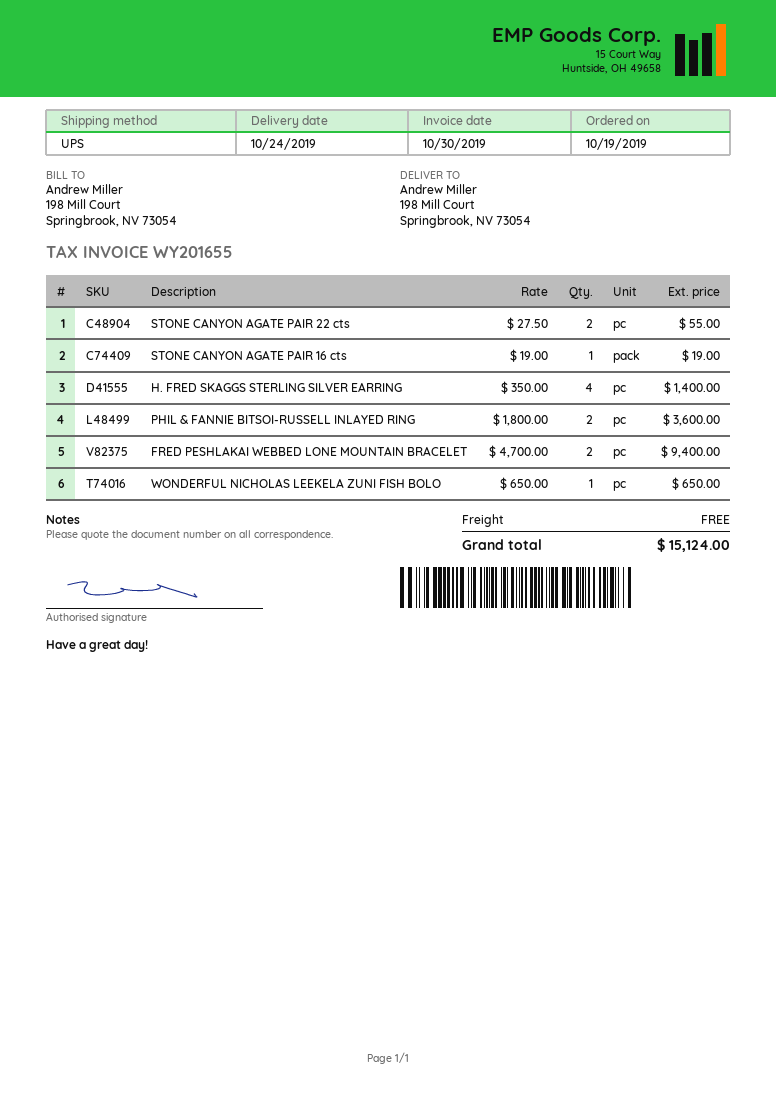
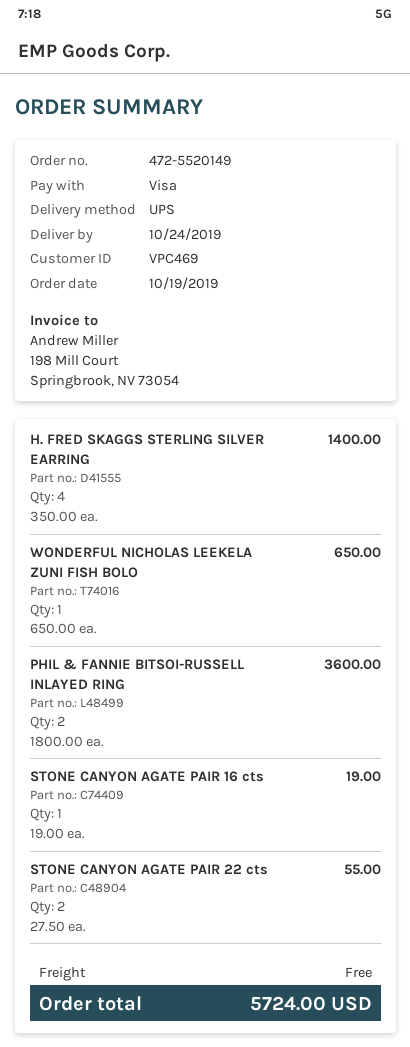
FRED PESHLAKAI WEBBED LONE MOUNTAIN BRACELET: 2 x 4700.00 = 9400.00 -> none
total: 15124.00 -> 5724.00

